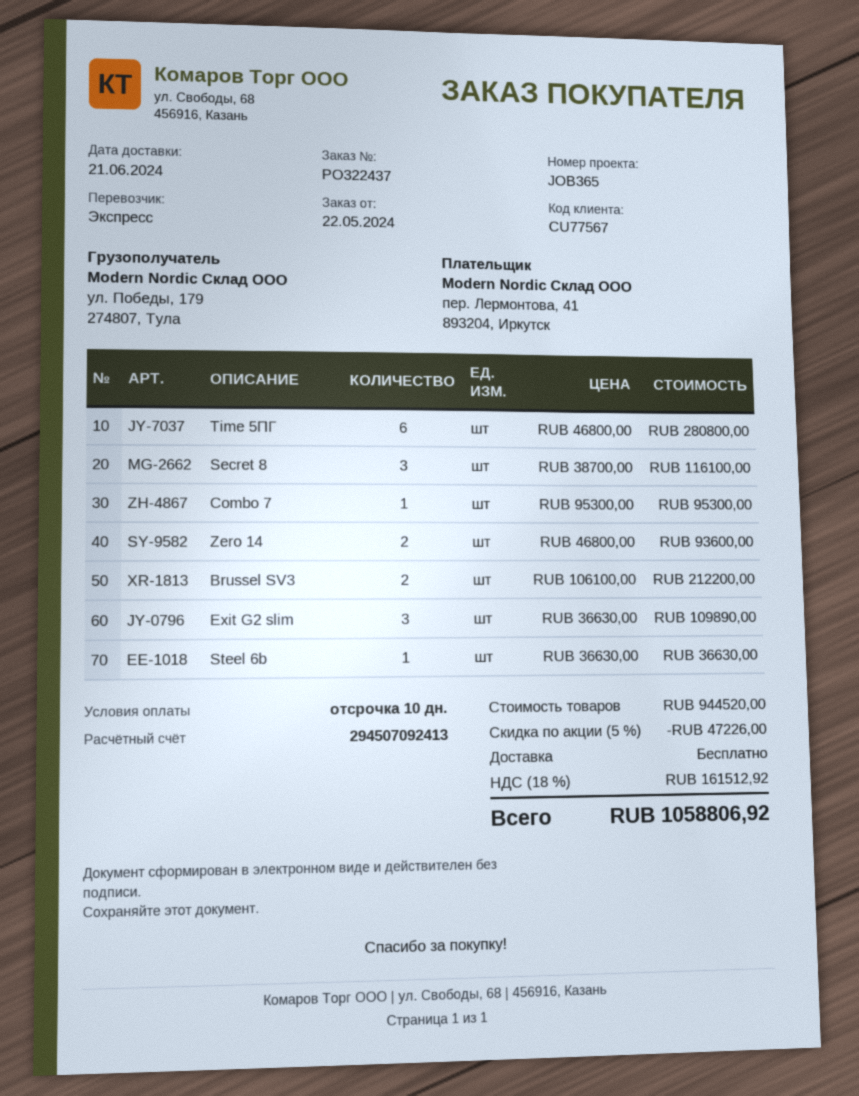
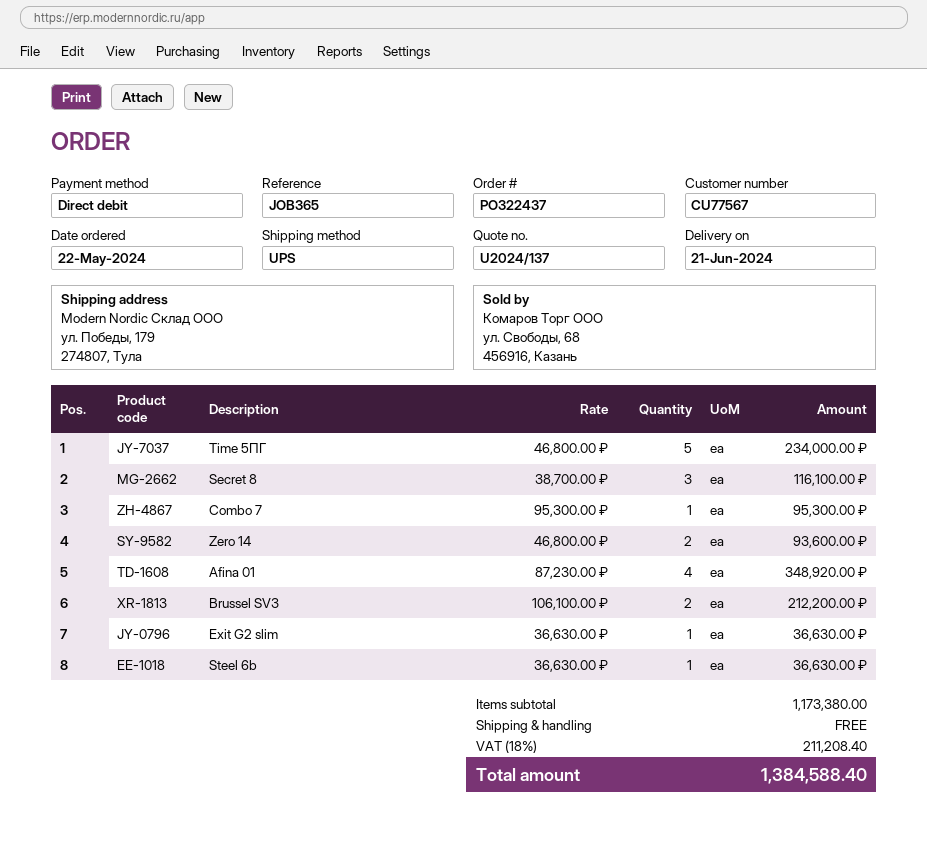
shipping method: express -> UPS
Time 5ПГ: 6 x 46800.00 = 280800.00 -> 5 x 46800.00 = 234000.00
Exit G2 slim: 3 x 36630.00 = 109890.00 -> 1 x 36630.00 = 36630.00
Afina 01: none -> 4 x 87230.00 = 348920.00
subtotal: 944520.00 -> 1173380.00
discount: 5% = 47226.00 -> none
tax: 18% = 161512.92 -> 18% = 211208.40
total: 1058806.92 -> 1384588.40

